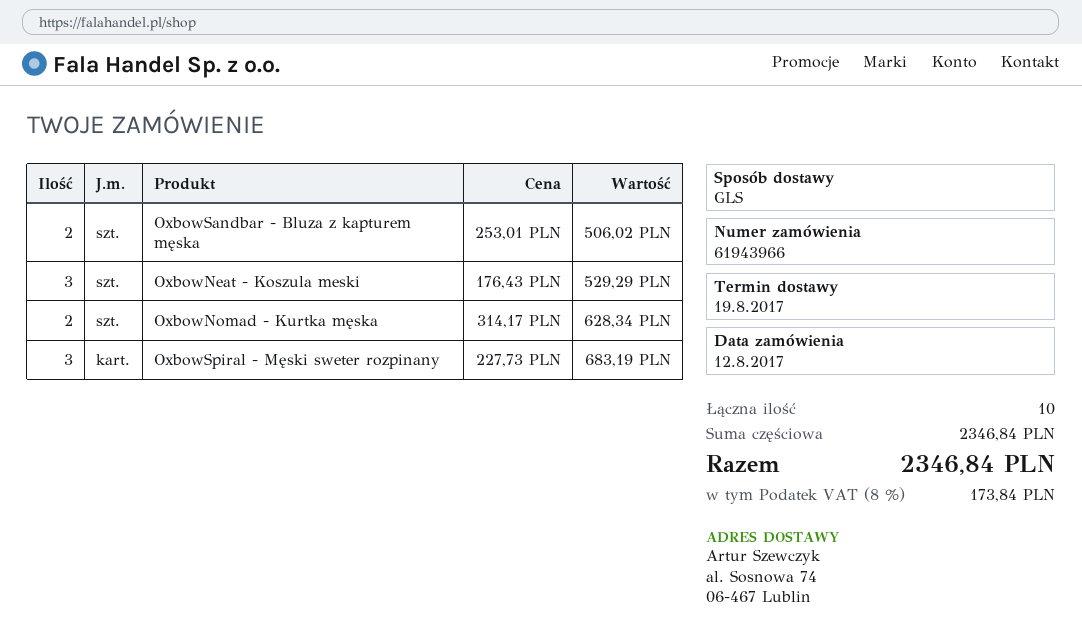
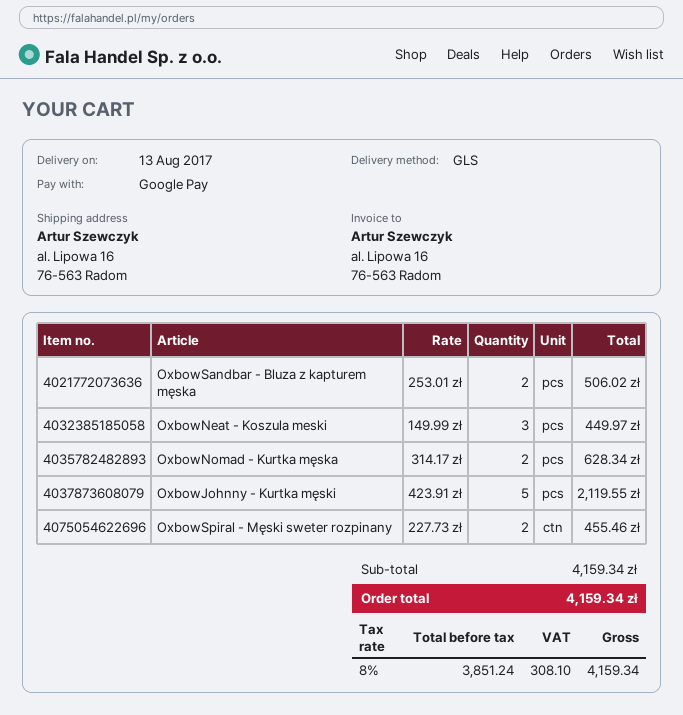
delivery date: 2017-08-19 -> 2017-08-13
ship to: al. Sosnowa 74, 06-467 Lublin -> al. Lipowa 16, 76-563 Radom
OxbowNeat - Koszula meski: 3 x 176.43 = 529.29 -> 3 x 149.99 = 449.97
OxbowSpiral - Męski sweter rozpinany: 3 x 227.73 = 683.19 -> 2 x 227.73 = 455.46
OxbowJohnny - Kurtka męski: none -> 5 x 423.91 = 2119.55
subtotal: 2346.84 -> 4159.34
tax: 8% = 173.84 -> 8% = 308.10
total: 2346.84 -> 4159.34

